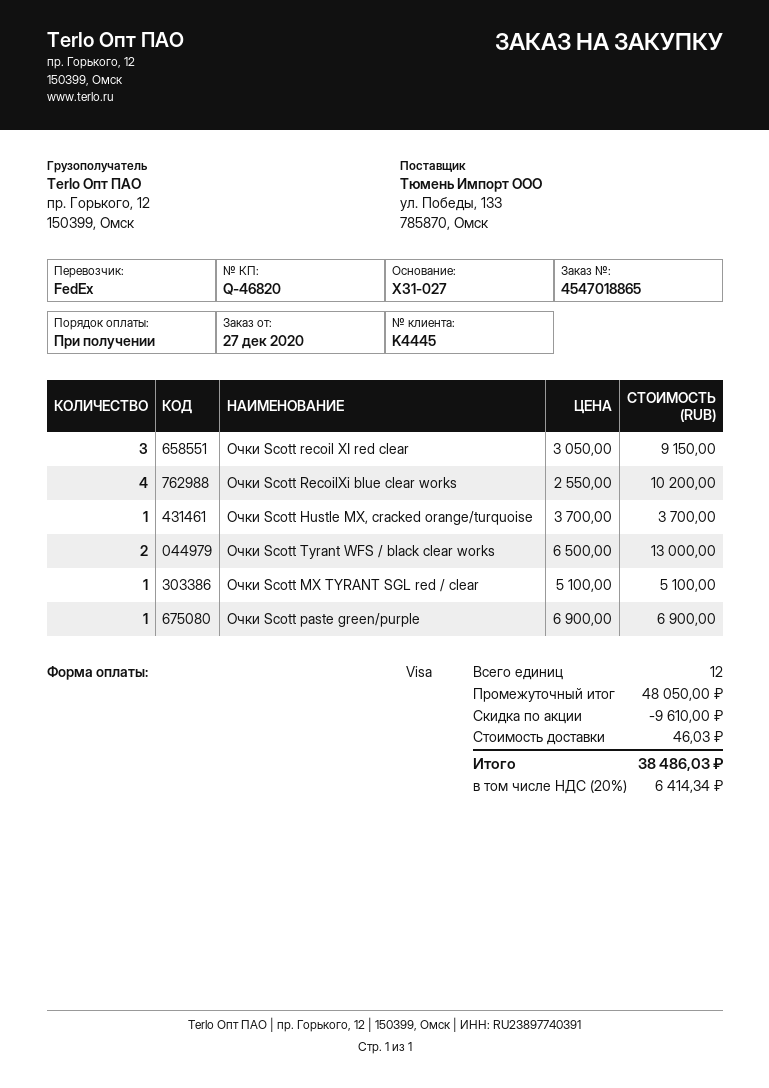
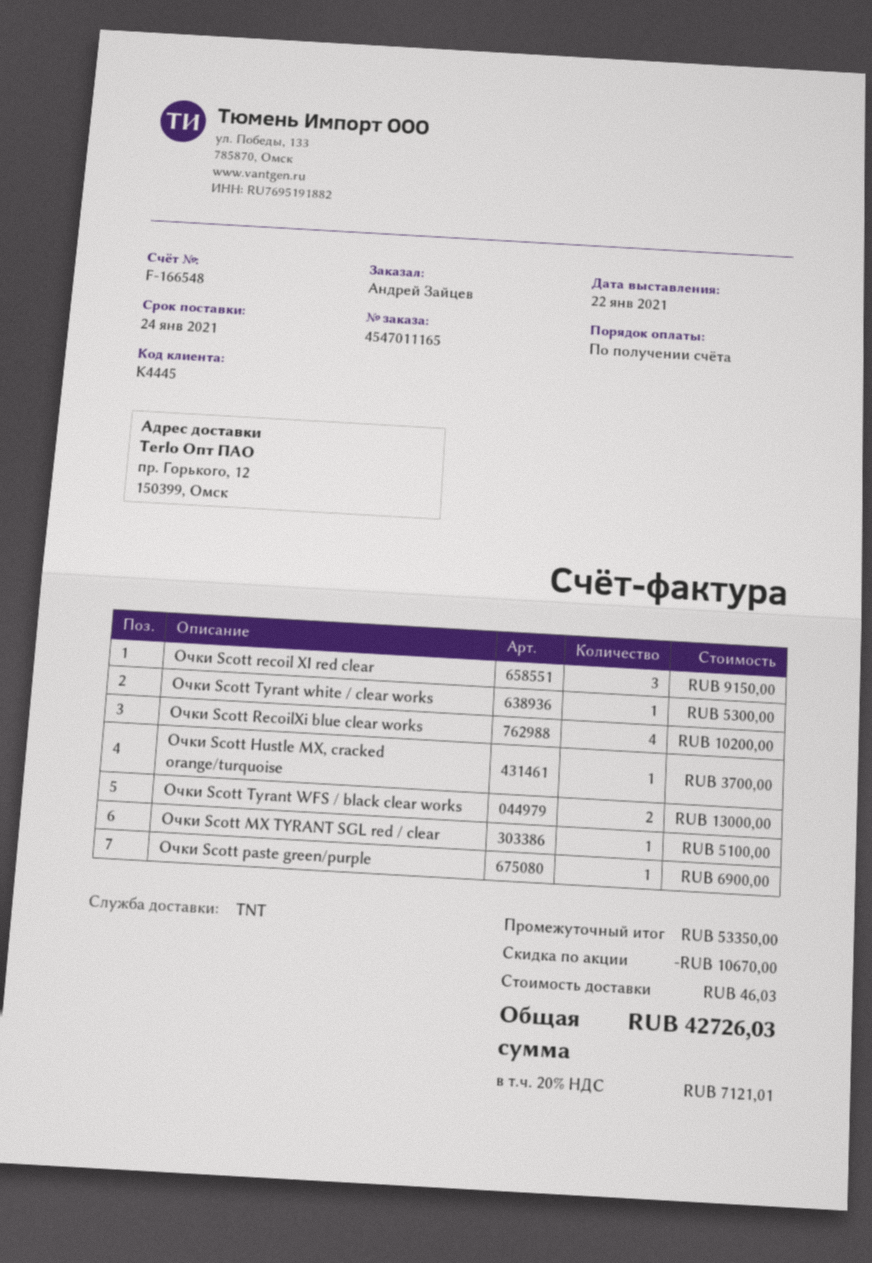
order number: 4547018865 -> 4547011165
shipping method: FedEx -> TNT
Очки Scott Tyrant white / clear works: none -> 1 for 5300.00
subtotal: 48050.00 -> 53350.00
discount: 9610.00 -> 10670.00
tax: 20% = 6414.34 -> 20% = 7121.01
total: 38486.03 -> 42726.03

